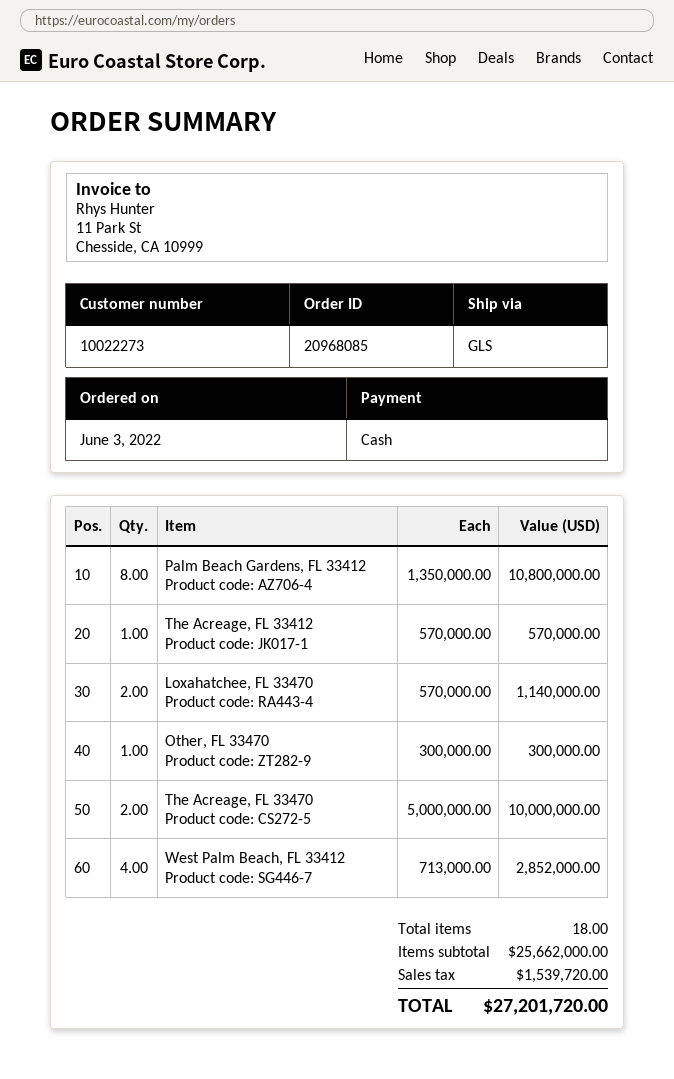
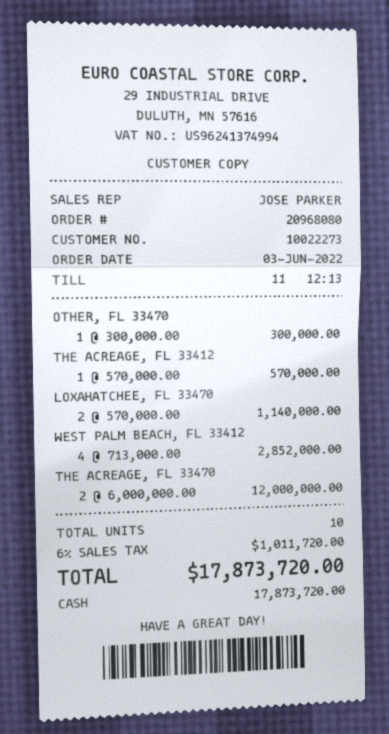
order number: 20968085 -> 20968080
Palm Beach Gardens, FL 33412: 8 x 1350000.00 = 10800000.00 -> none
The Acreage, FL 33470: 2 x 5000000.00 = 10000000.00 -> 2 x 6000000.00 = 12000000.00
total quantity: 18 -> 10
tax: 1539720.00 -> 1011720.00
total: 27201720.00 -> 17873720.00

